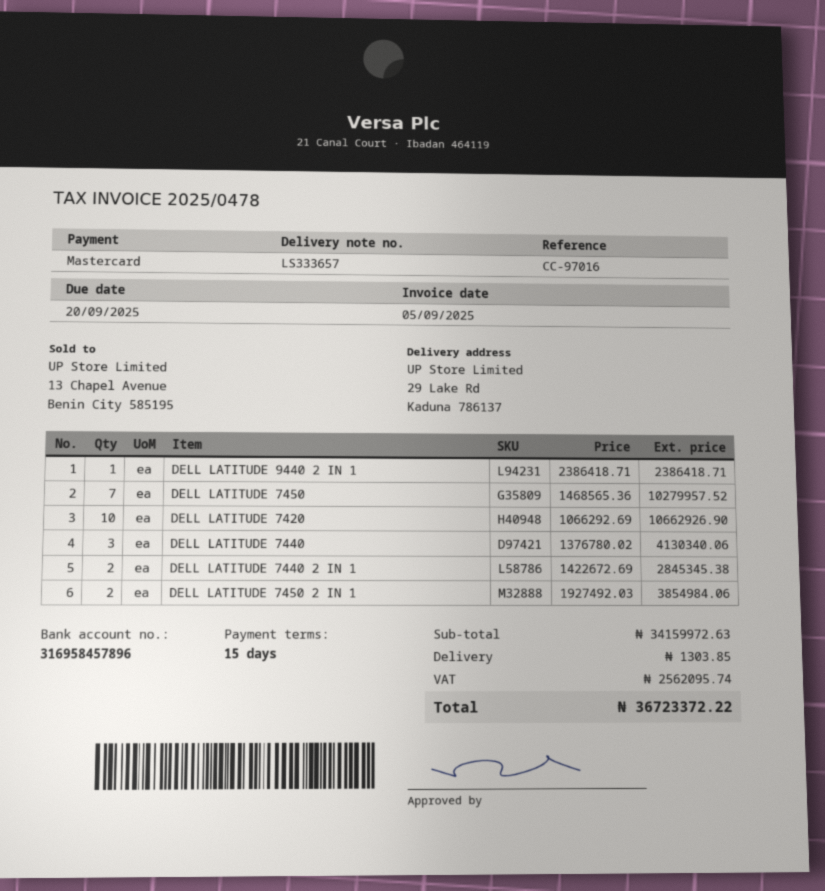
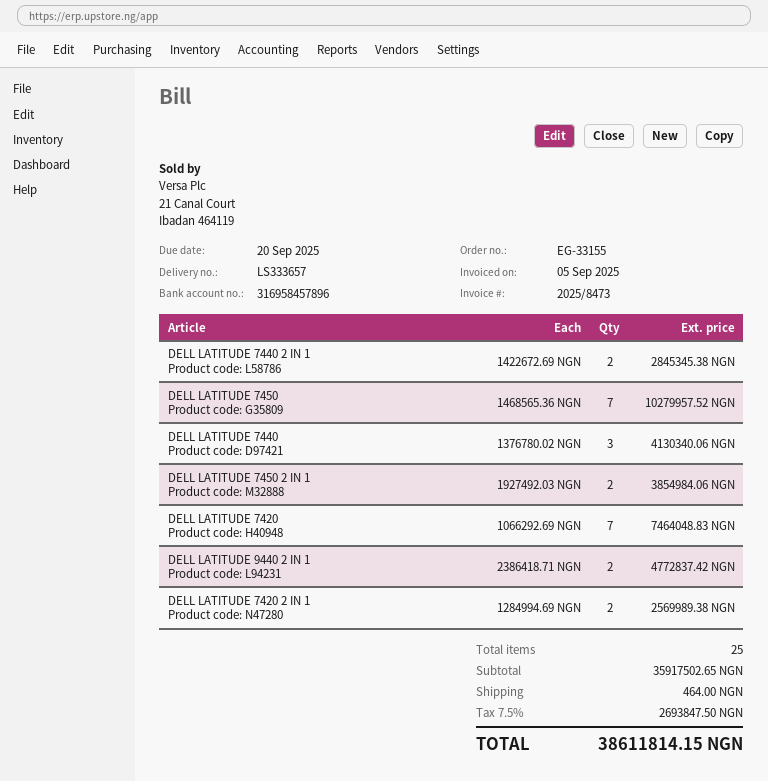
invoice number: 2025/0478 -> 2025/8473
DELL LATITUDE 9440 2 IN 1: 1 x 2386418.71 = 2386418.71 -> 2 x 2386418.71 = 4772837.42
DELL LATITUDE 7420: 10 x 1066292.69 = 10662926.90 -> 7 x 1066292.69 = 7464048.83
DELL LATITUDE 7420 2 IN 1: none -> 2 x 1284994.69 = 2569989.38
subtotal: 34159972.63 -> 35917502.65
shipping: 1303.85 -> 464.00
tax: 2562095.74 -> 2693847.50
total: 36723372.22 -> 38611814.15

